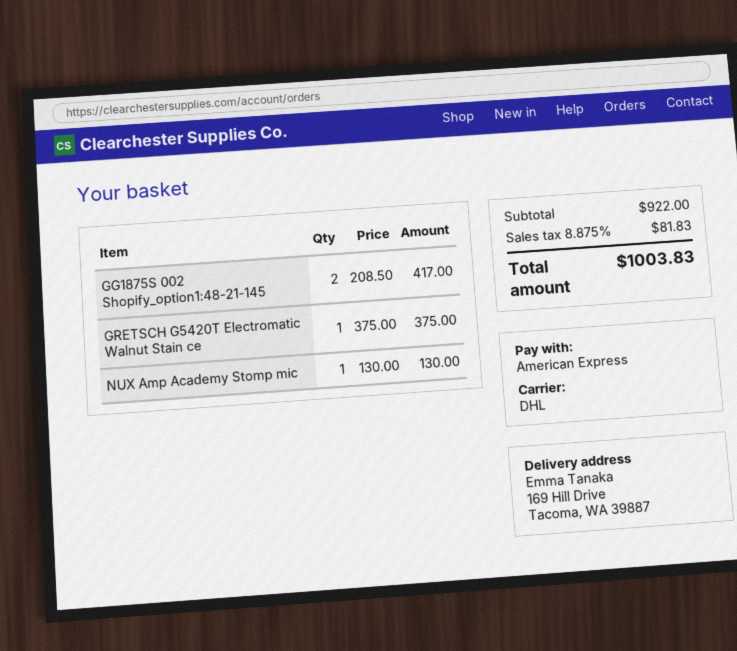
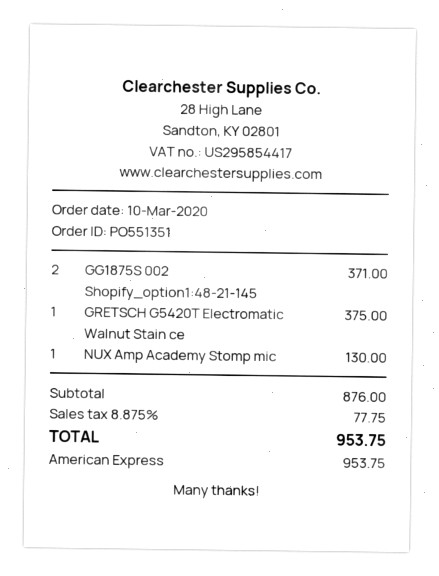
GG1875S 002 Shopify_option1:48-21-145: 2 for 417.00 -> 2 for 371.00
subtotal: 922.00 -> 876.00
tax: 8.875% = 81.83 -> 8.875% = 77.75
total: 1003.83 -> 953.75

